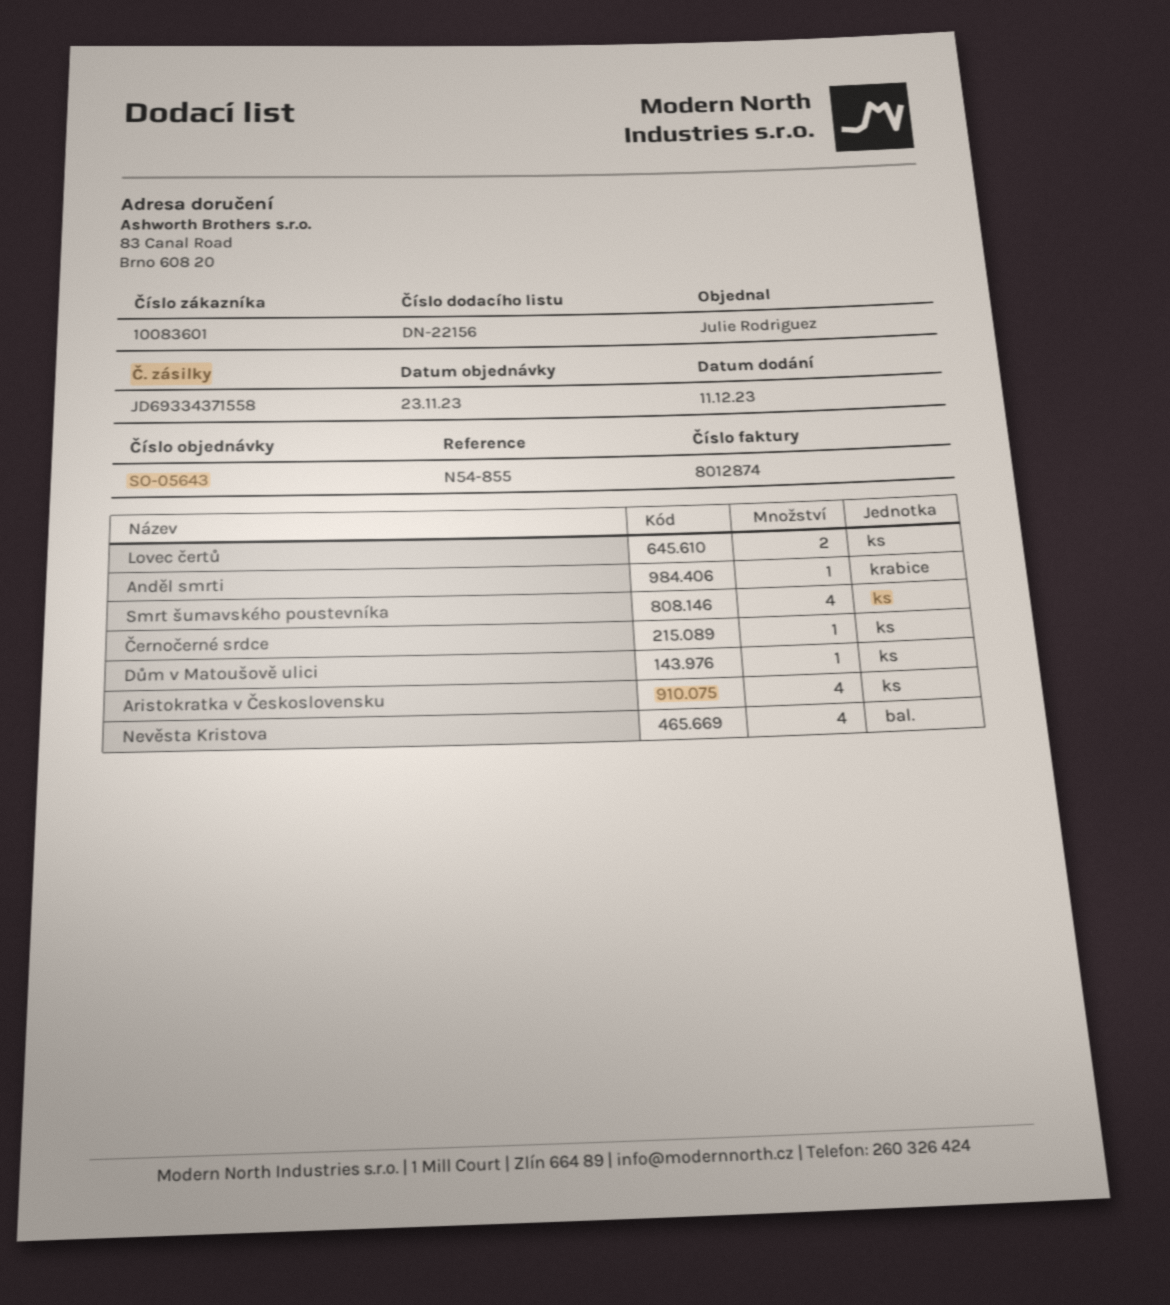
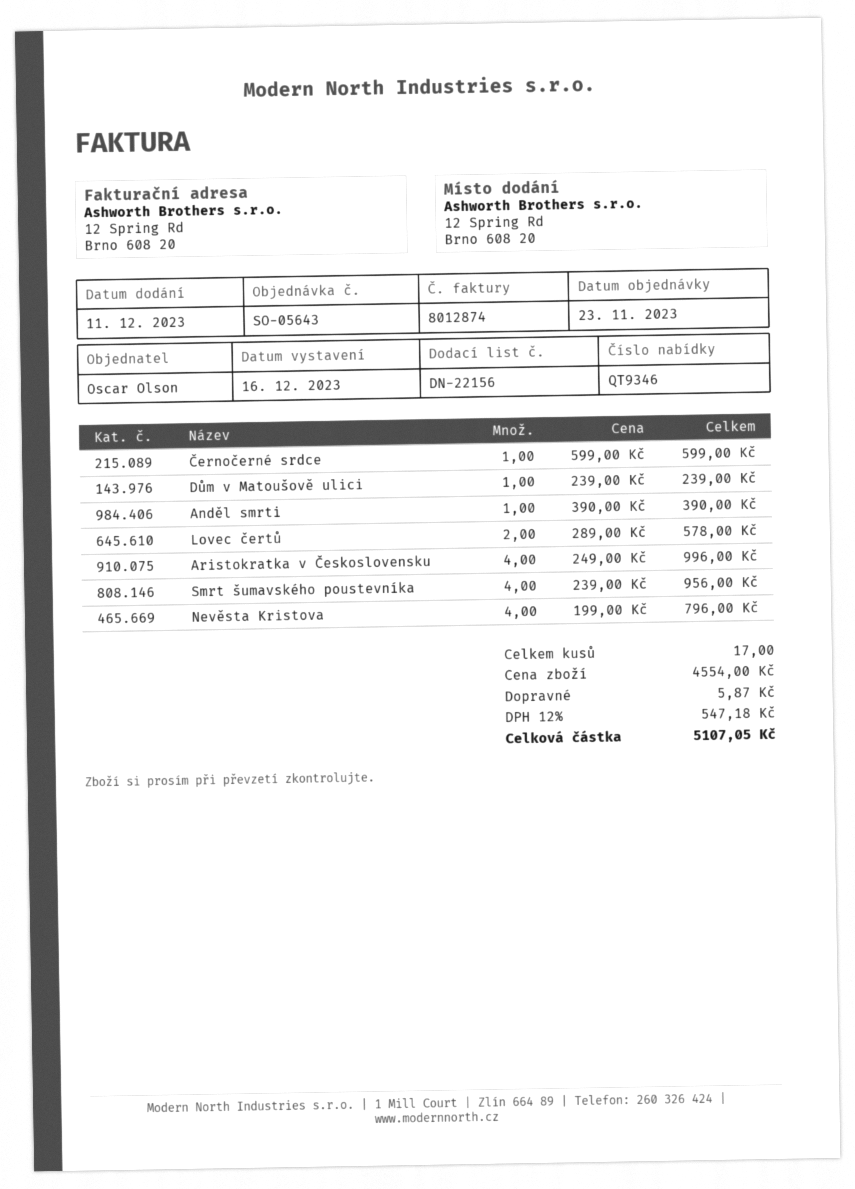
ordered by: Julie Rodriguez -> Oscar Olson
ship to: 83 Canal Road, Brno 608 20 -> 12 Spring Rd, Brno 608 20

